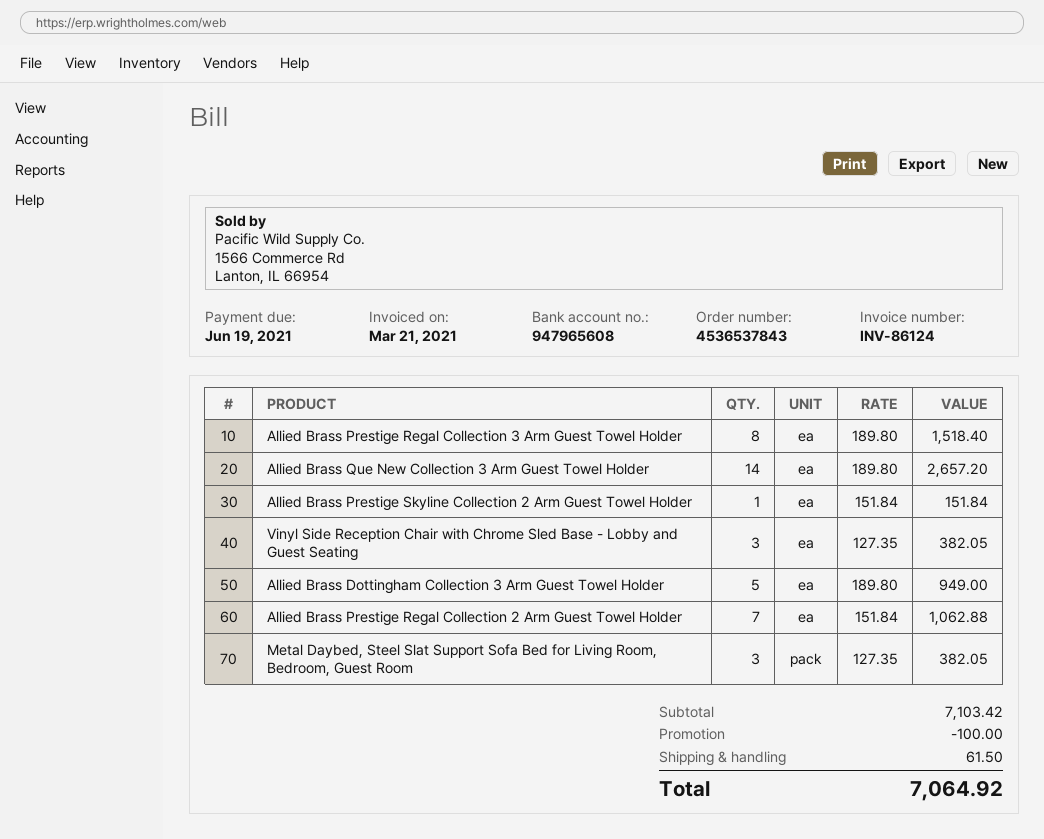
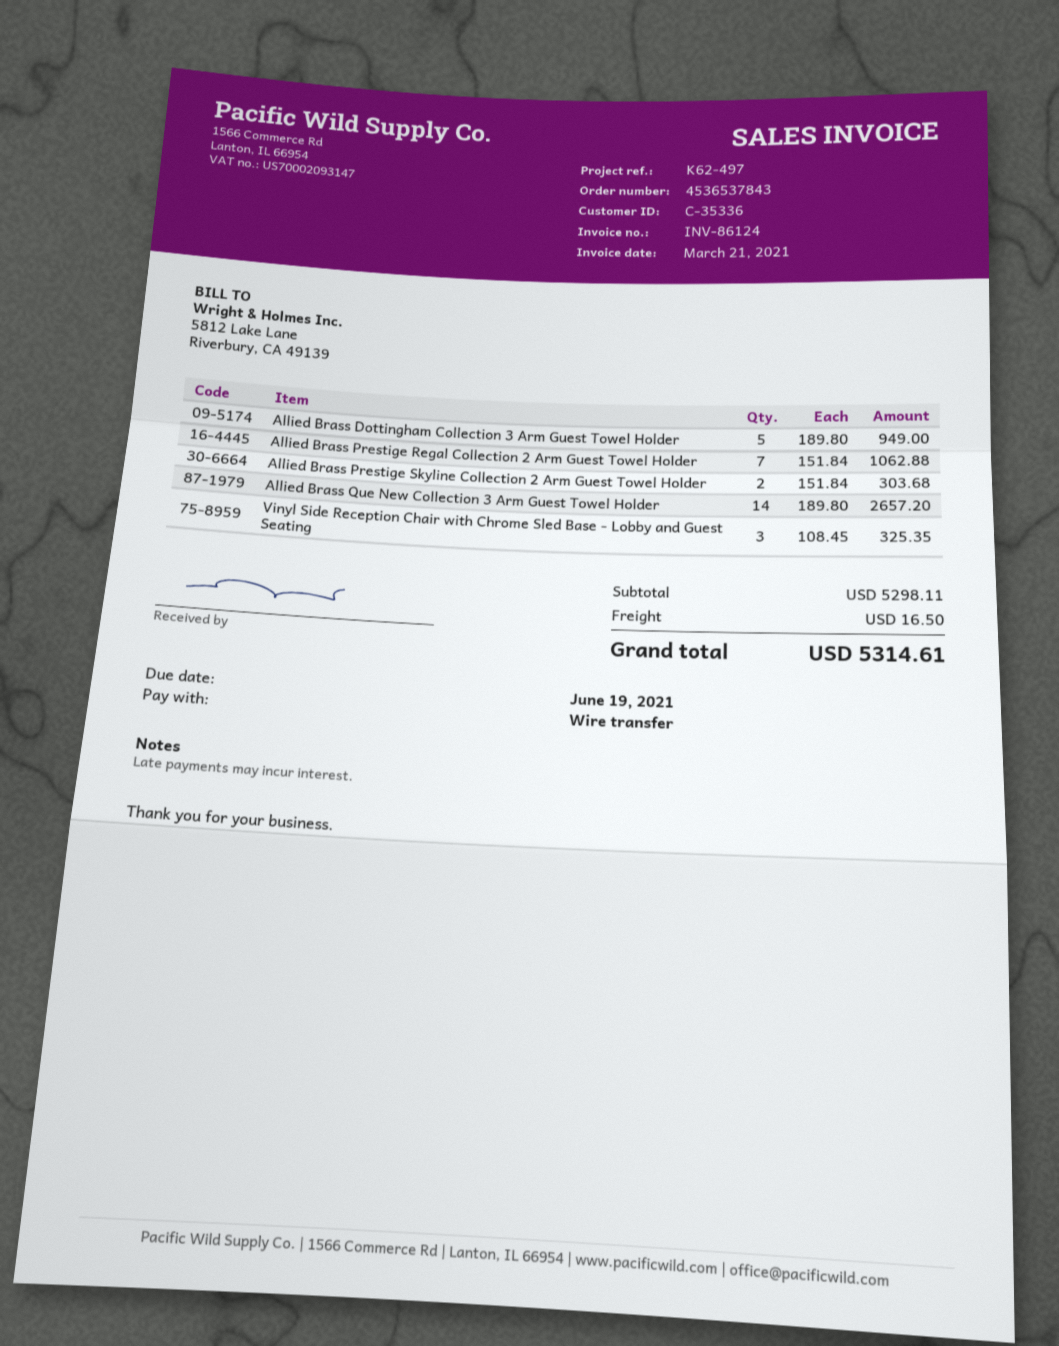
Allied Brass Prestige Regal Collection 3 Arm Guest Towel Holder: 8 x 189.80 = 1518.40 -> none
Allied Brass Prestige Skyline Collection 2 Arm Guest Towel Holder: 1 x 151.84 = 151.84 -> 2 x 151.84 = 303.68
Vinyl Side Reception Chair with Chrome Sled Base - Lobby and Guest Seating: 3 x 127.35 = 382.05 -> 3 x 108.45 = 325.35
Metal Daybed, Steel Slat Support Sofa Bed for Living Room, Bedroom, Guest Room: 3 x 127.35 = 382.05 -> none
subtotal: 7103.42 -> 5298.11
discount: 100.00 -> none
shipping: 61.50 -> 16.50
total: 7064.92 -> 5314.61

